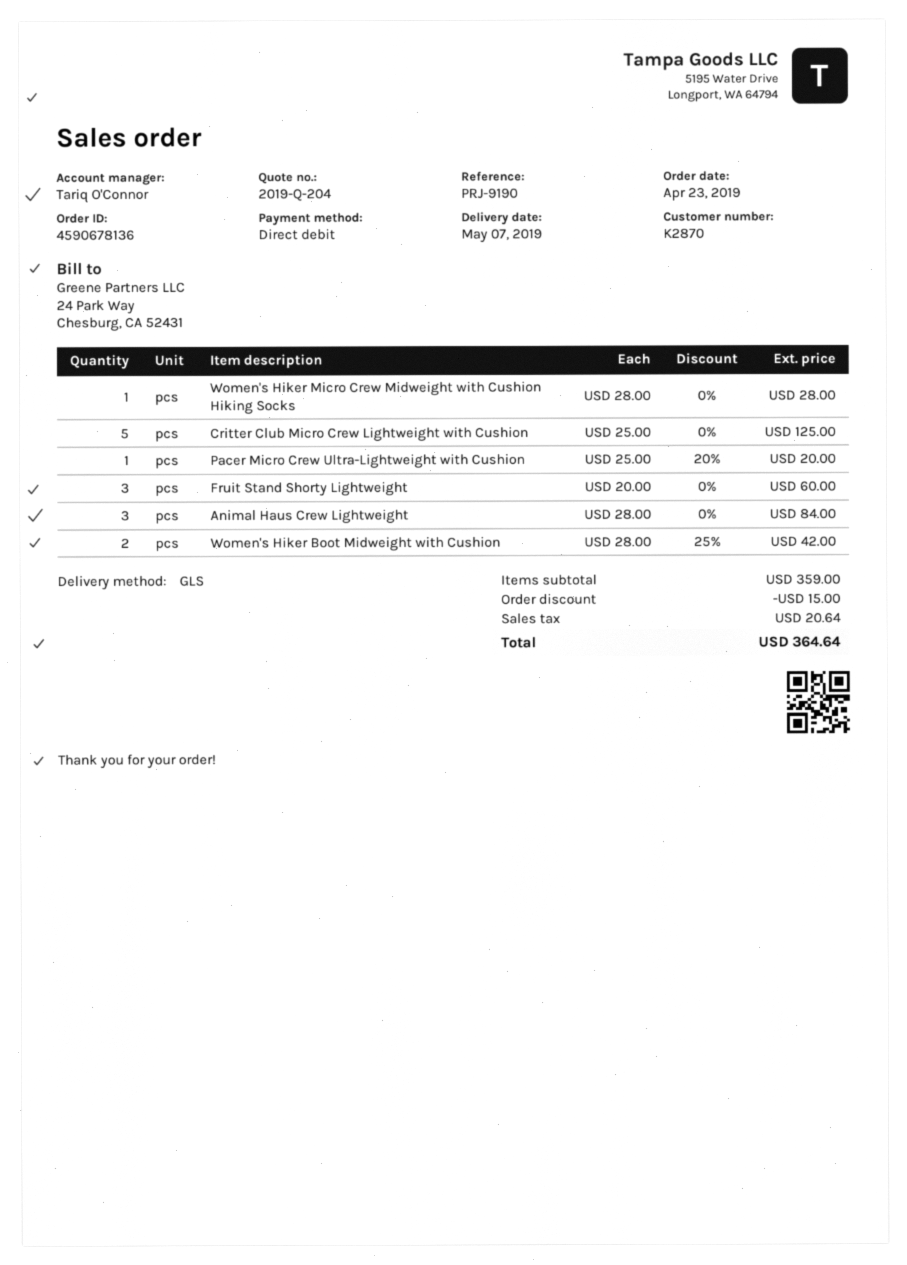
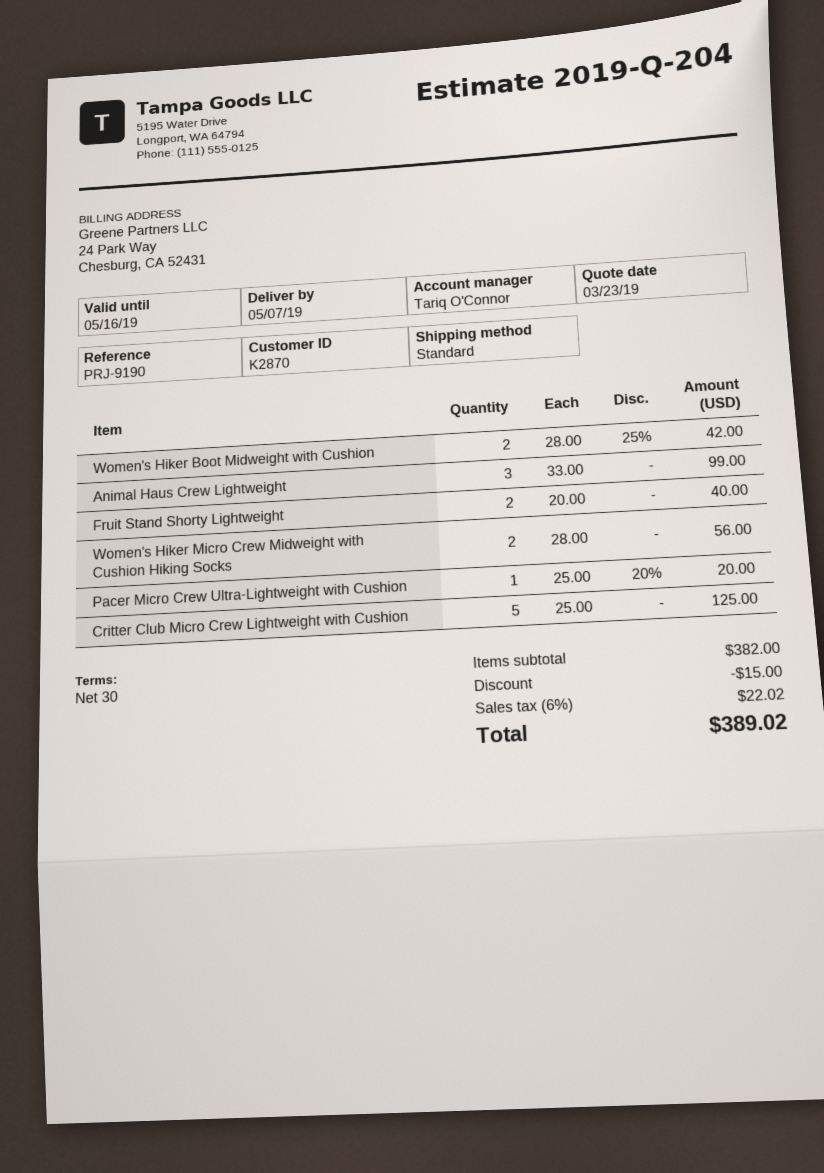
shipping method: GLS -> standard
Women's Hiker Micro Crew Midweight with Cushion Hiking Socks: 1 x 28.00 = 28.00 -> 2 x 28.00 = 56.00
Fruit Stand Shorty Lightweight: 3 x 20.00 = 60.00 -> 2 x 20.00 = 40.00
Animal Haus Crew Lightweight: 3 x 28.00 = 84.00 -> 3 x 33.00 = 99.00
subtotal: 359.00 -> 382.00
tax: 20.64 -> 22.02
total: 364.64 -> 389.02

